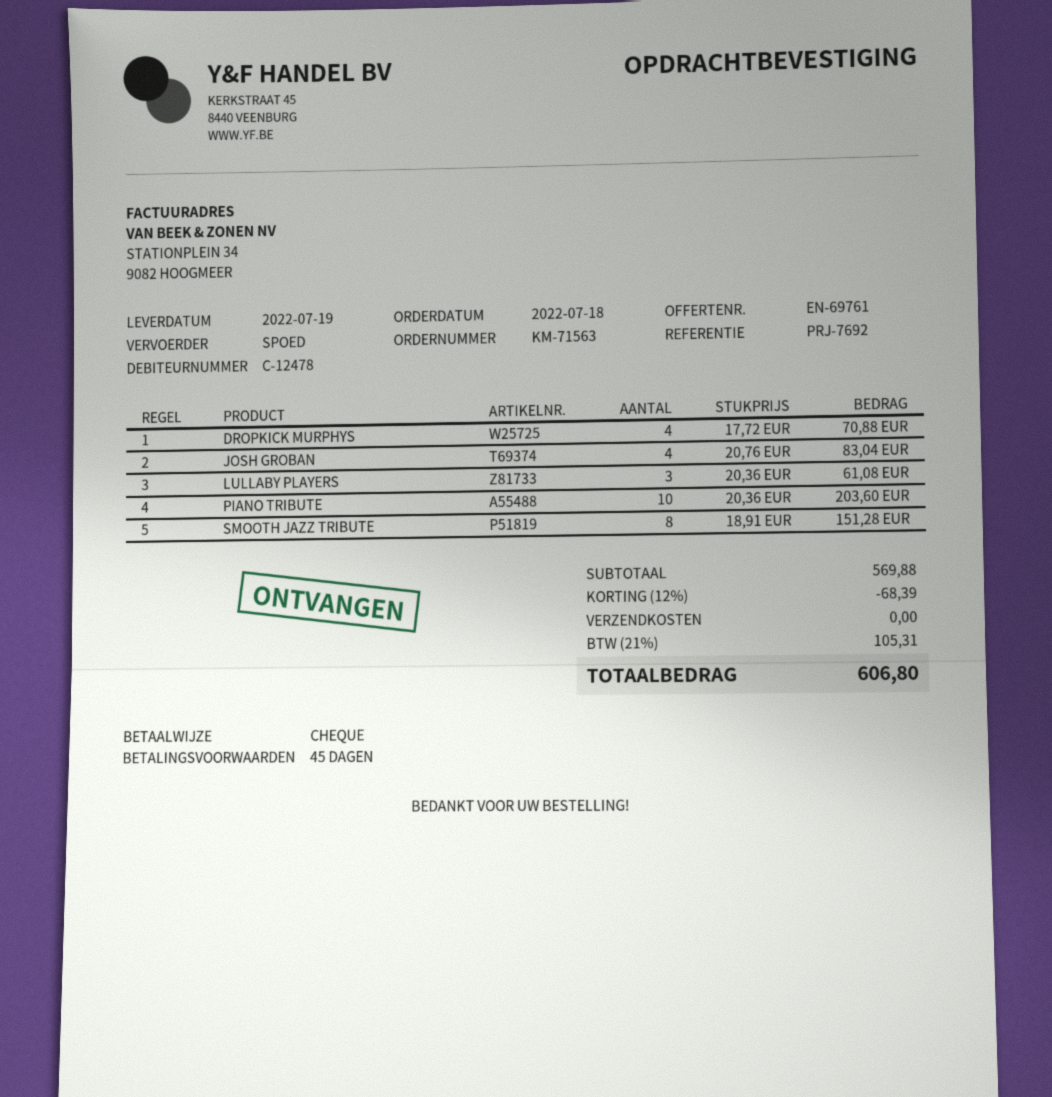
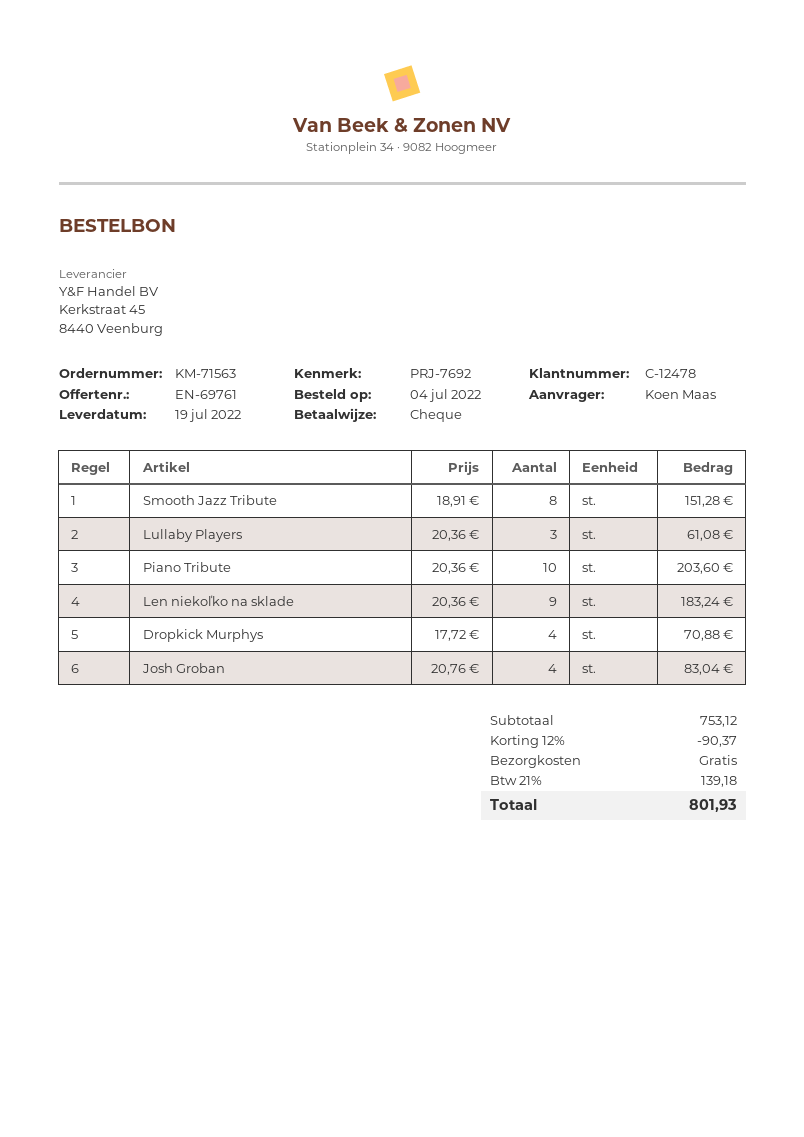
order date: 2022-07-18 -> 2022-07-04
Len niekoľko na sklade: none -> 9 x 20.36 = 183.24
subtotal: 569.88 -> 753.12
discount: 12% = 68.39 -> 12% = 90.37
tax: 21% = 105.31 -> 21% = 139.18
total: 606.80 -> 801.93

